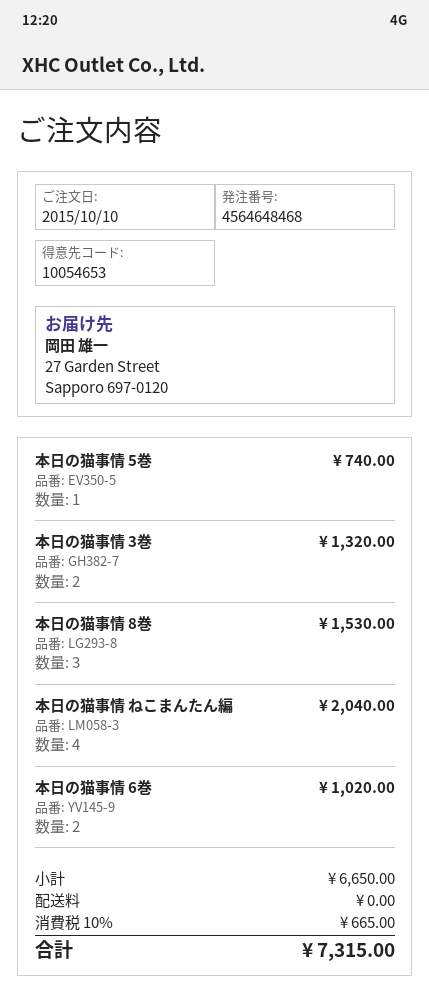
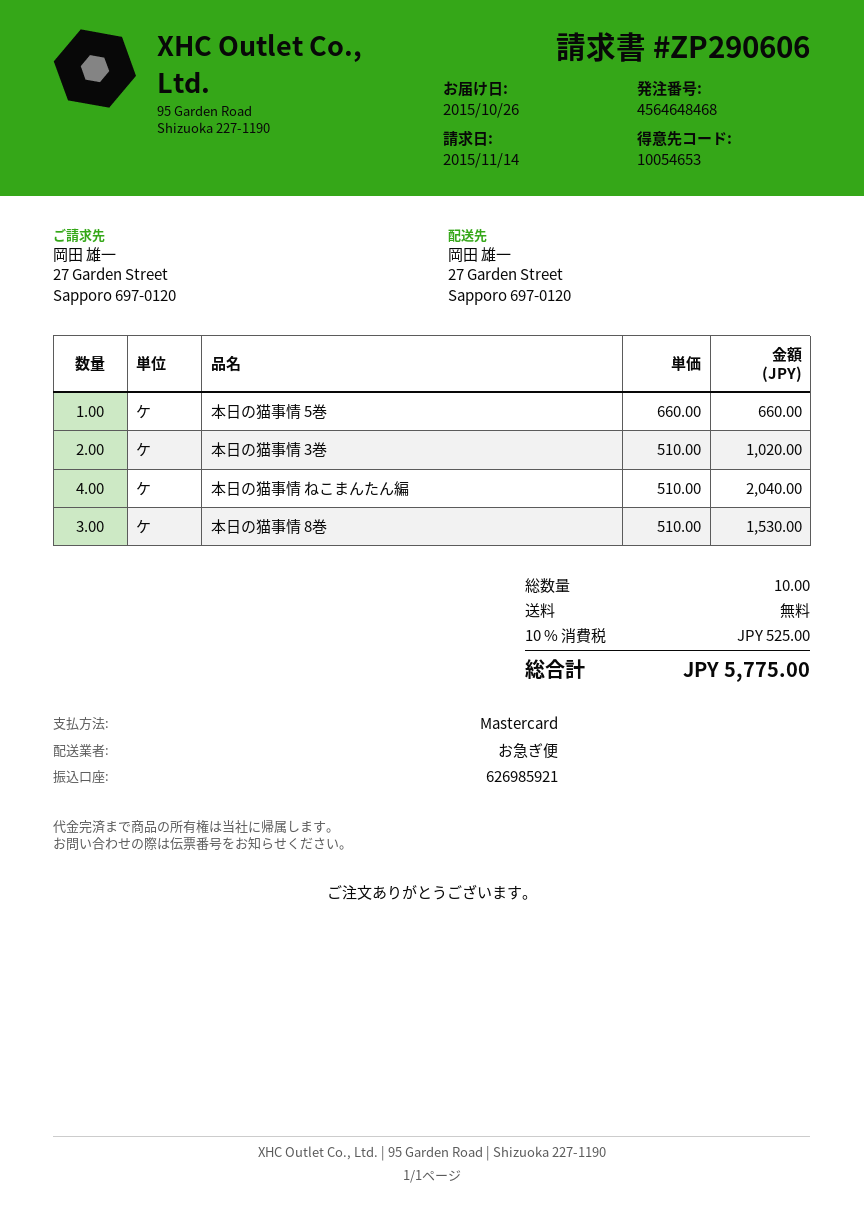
本日の猫事情 5巻: 1 for 740.00 -> 1 for 660.00
本日の猫事情 3巻: 2 for 1320.00 -> 2 for 1020.00
本日の猫事情 6巻: 2 for 1020.00 -> none
tax: 10% = 665.00 -> 10% = 525.00
total: 7315.00 -> 5775.00

